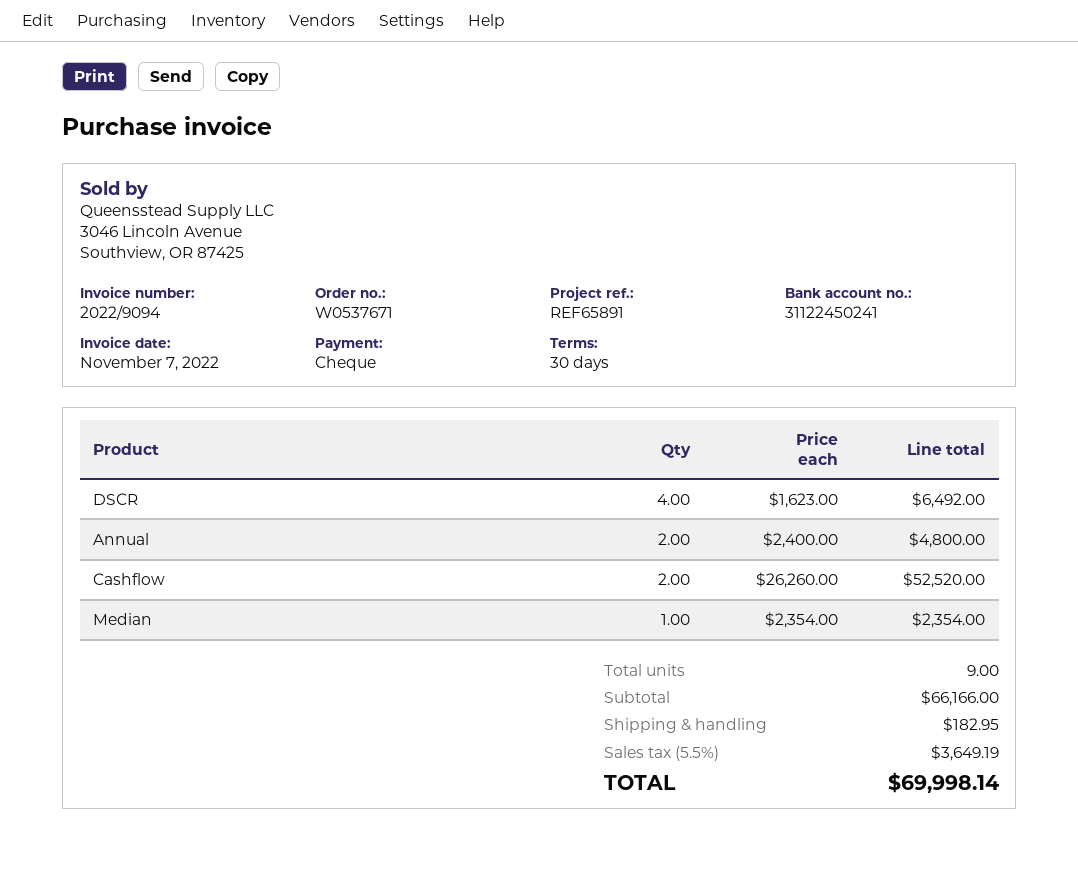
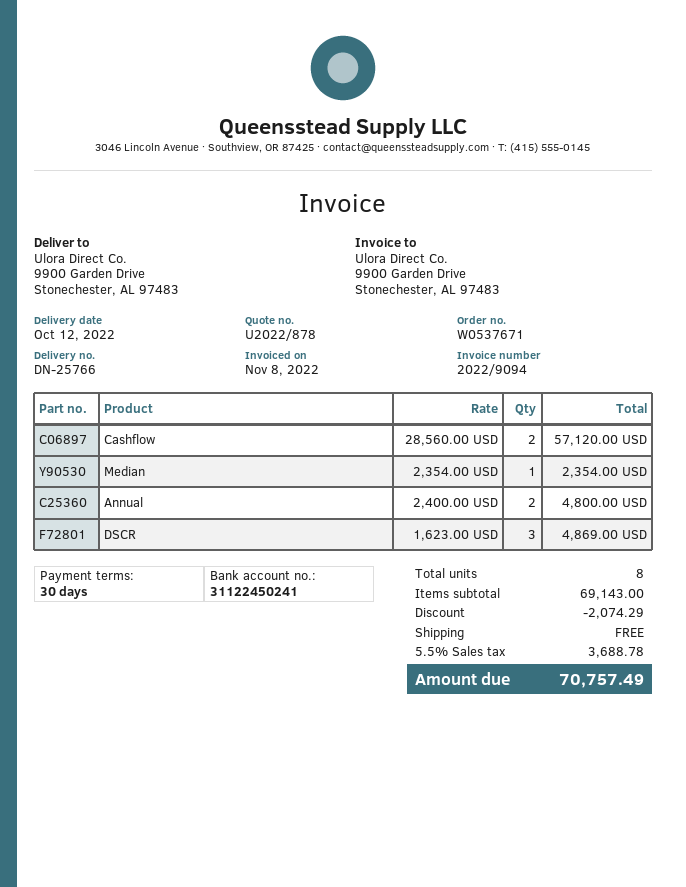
invoice date: 2022-11-07 -> 2022-11-08
DSCR: 4 x 1623.00 = 6492.00 -> 3 x 1623.00 = 4869.00
Cashflow: 2 x 26260.00 = 52520.00 -> 2 x 28560.00 = 57120.00
total quantity: 9 -> 8
subtotal: 66166.00 -> 69143.00
discount: none -> 2074.29
shipping: 182.95 -> 0.00
tax: 5.5% = 3649.19 -> 5.5% = 3688.78
total: 69998.14 -> 70757.49

